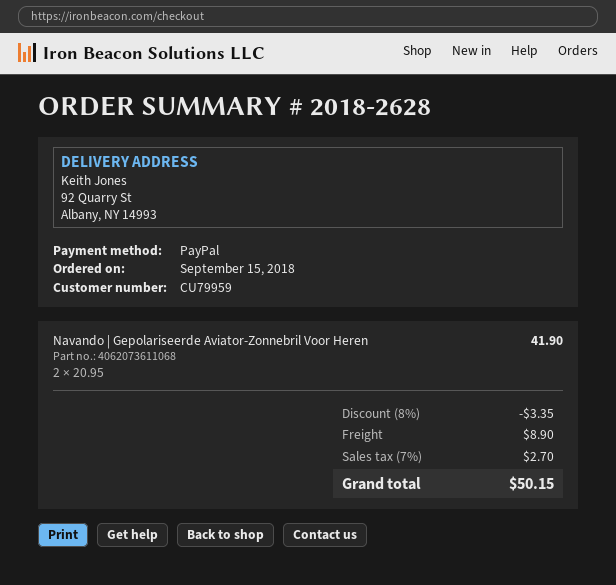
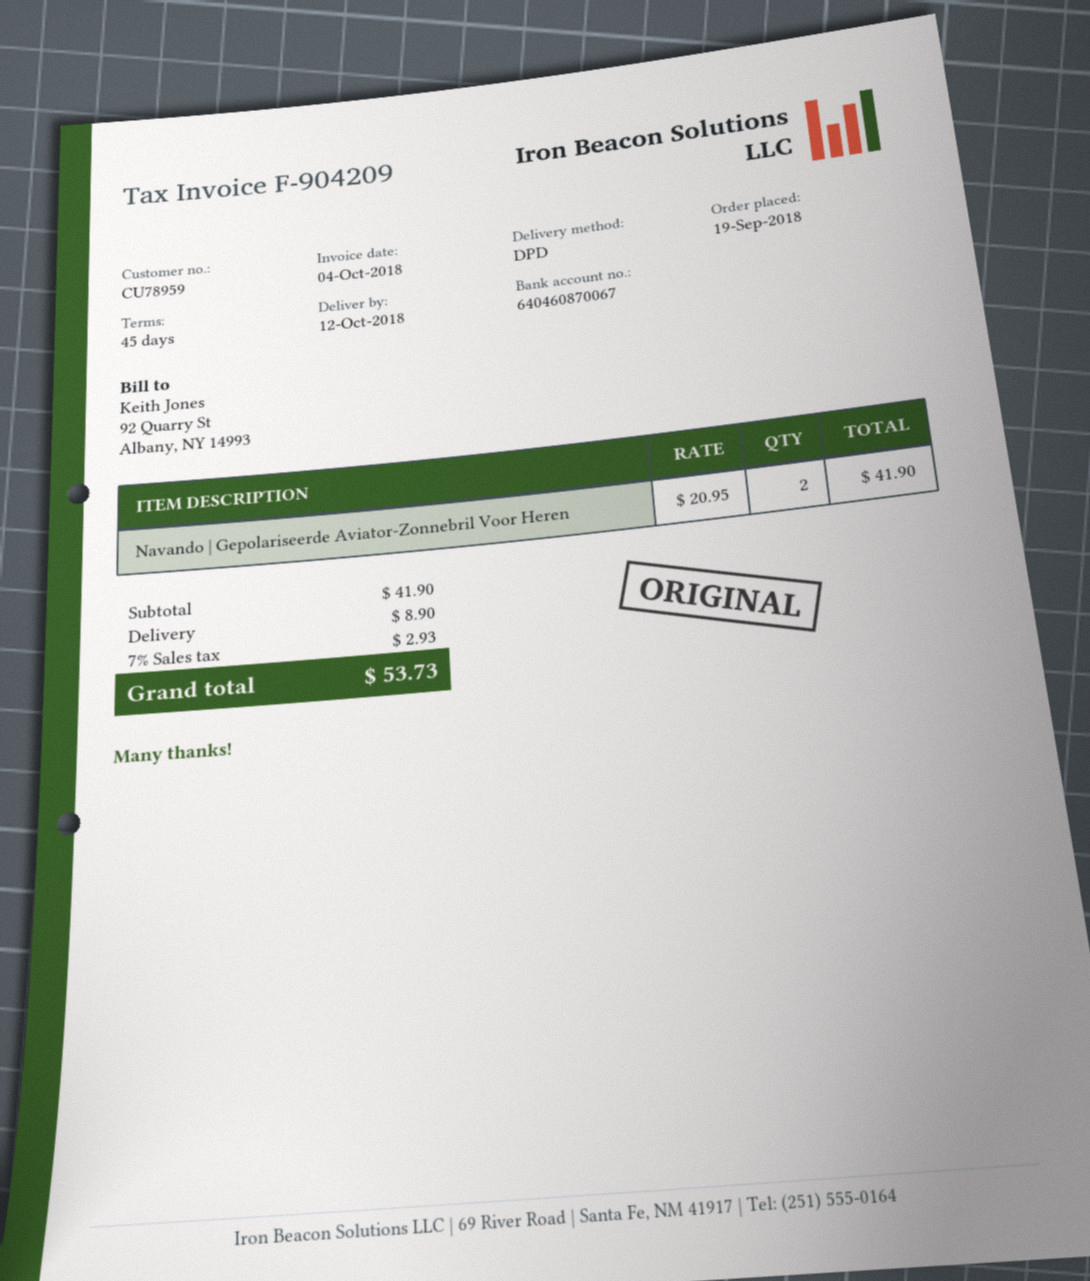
order date: 2018-09-15 -> 2018-09-19
customer number: CU79959 -> CU78959
discount: 8% = 3.35 -> none
tax: 7% = 2.70 -> 7% = 2.93
total: 50.15 -> 53.73

